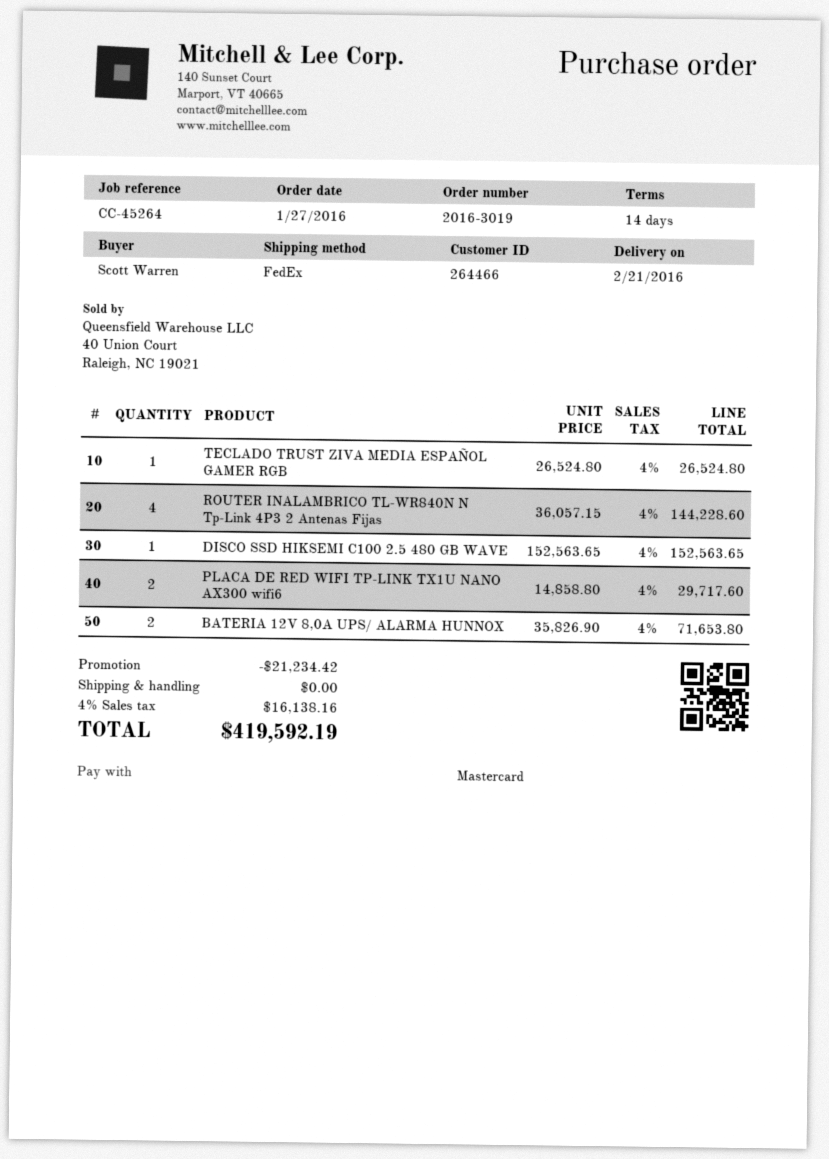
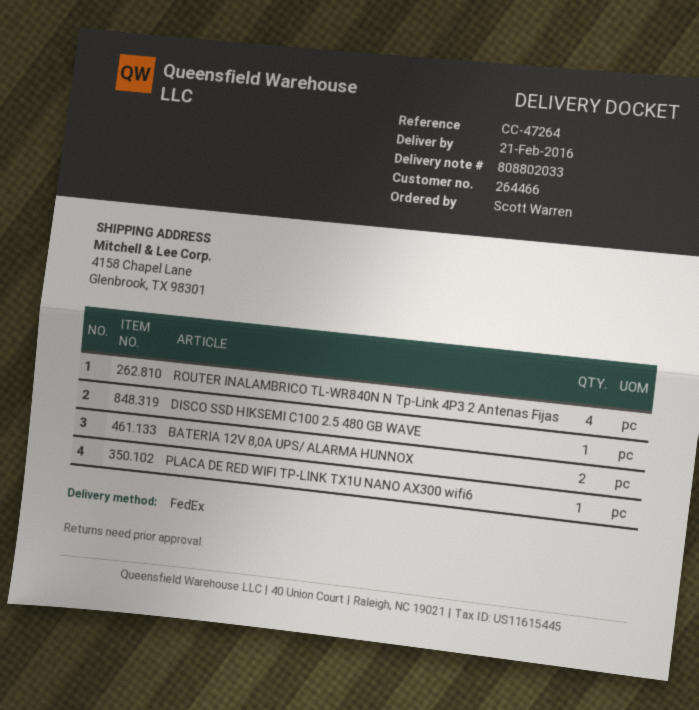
reference: CC-45264 -> CC-47264
TECLADO TRUST ZIVA MEDIA ESPAÑOL GAMER RGB: 1 -> none
PLACA DE RED WIFI TP-LINK TX1U NANO AX300 wifi6: 2 -> 1

